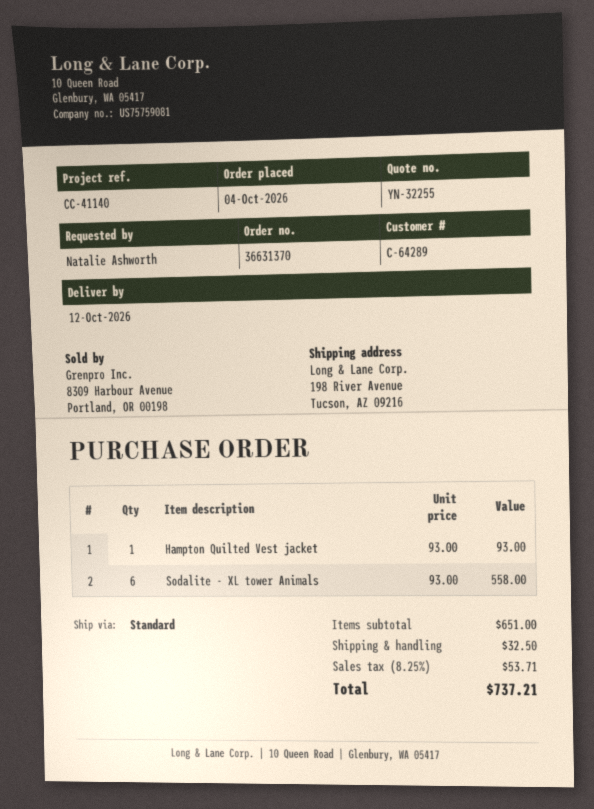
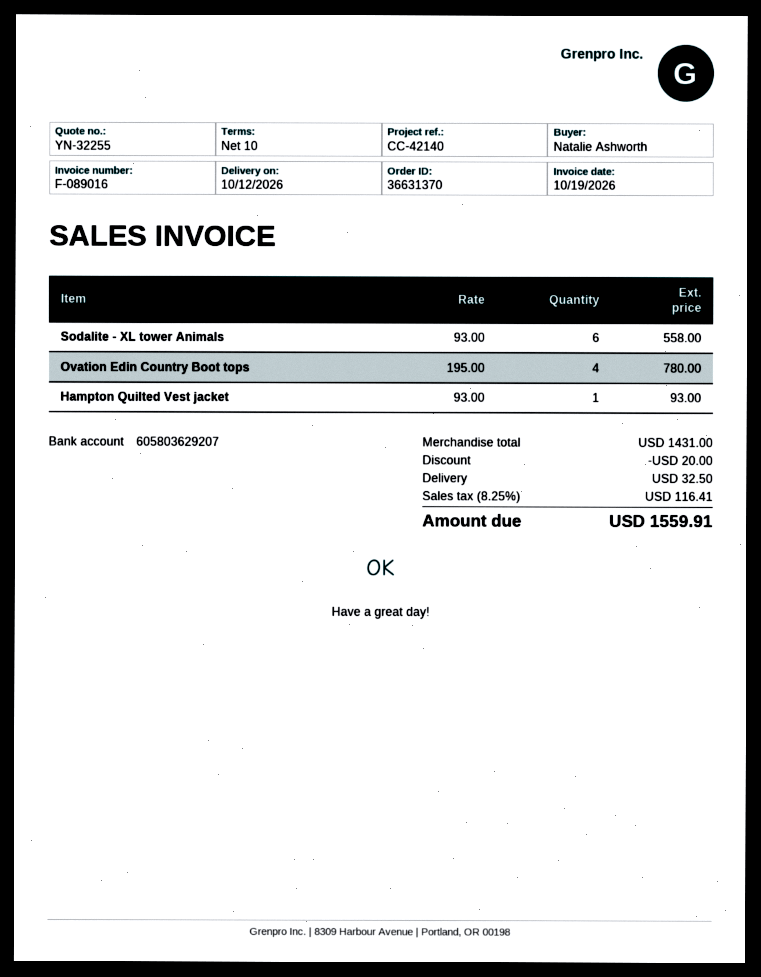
reference: CC-41140 -> CC-42140
Ovation Edin Country Boot tops: none -> 4 x 195.00 = 780.00
subtotal: 651.00 -> 1431.00
discount: none -> 20.00
tax: 8.25% = 53.71 -> 8.25% = 116.41
total: 737.21 -> 1559.91

